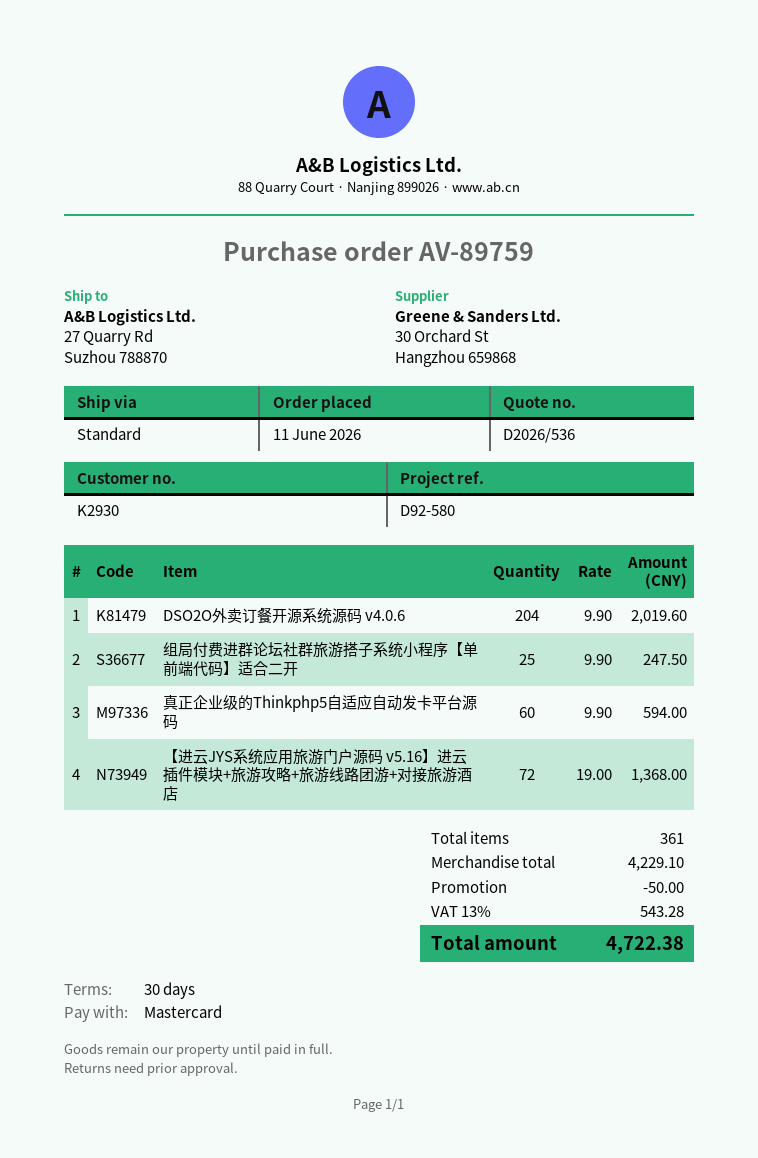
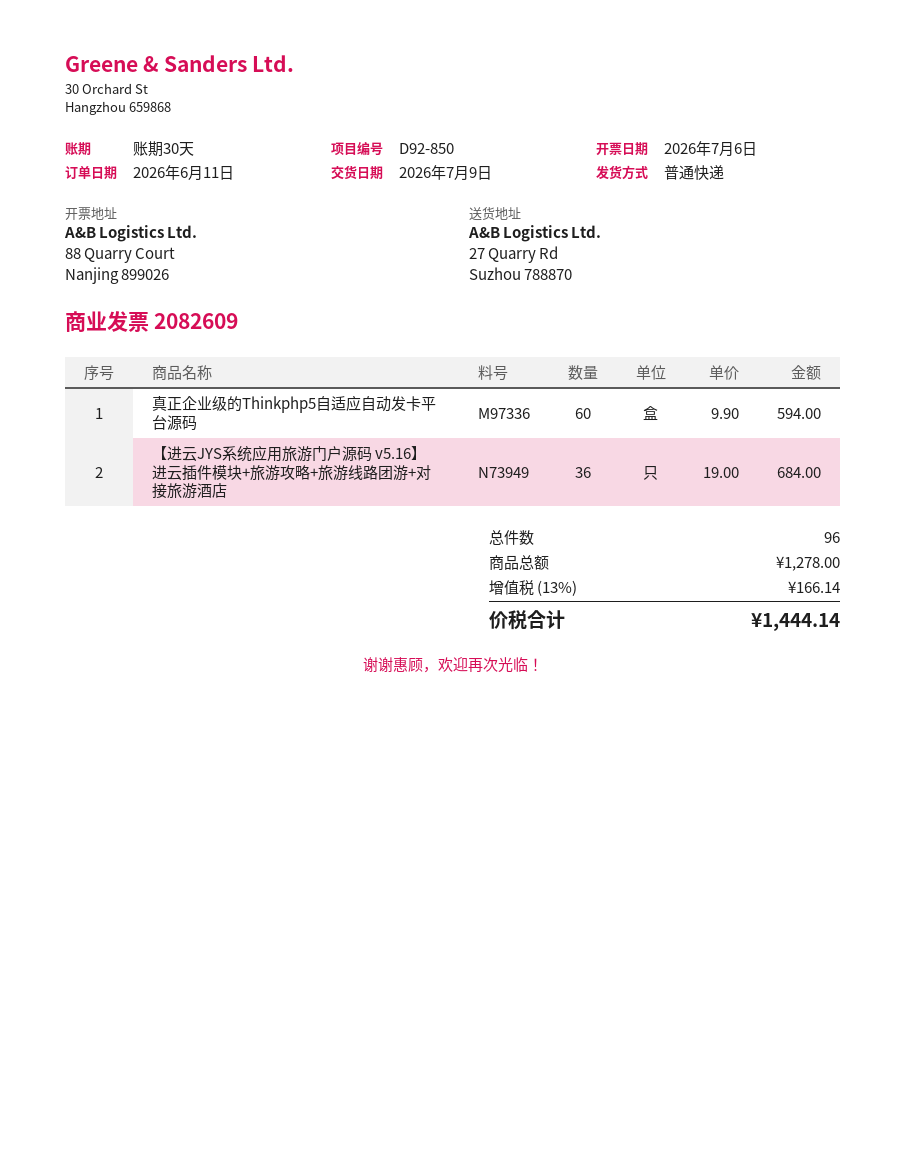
reference: D92-580 -> D92-850
DSO2O外卖订餐开源系统源码 v4.0.6: 204 x 9.90 = 2019.60 -> none
组局付费进群论坛社群旅游搭子系统小程序【单前端代码】适合二开: 25 x 9.90 = 247.50 -> none
【进云JYS系统应用旅游门户源码 v5.16】进云插件模块+旅游攻略+旅游线路团游+对接旅游酒店: 72 x 19.00 = 1368.00 -> 36 x 19.00 = 684.00
total quantity: 361 -> 96
subtotal: 4229.10 -> 1278.00
discount: 50.00 -> none
tax: 13% = 543.28 -> 13% = 166.14
total: 4722.38 -> 1444.14

